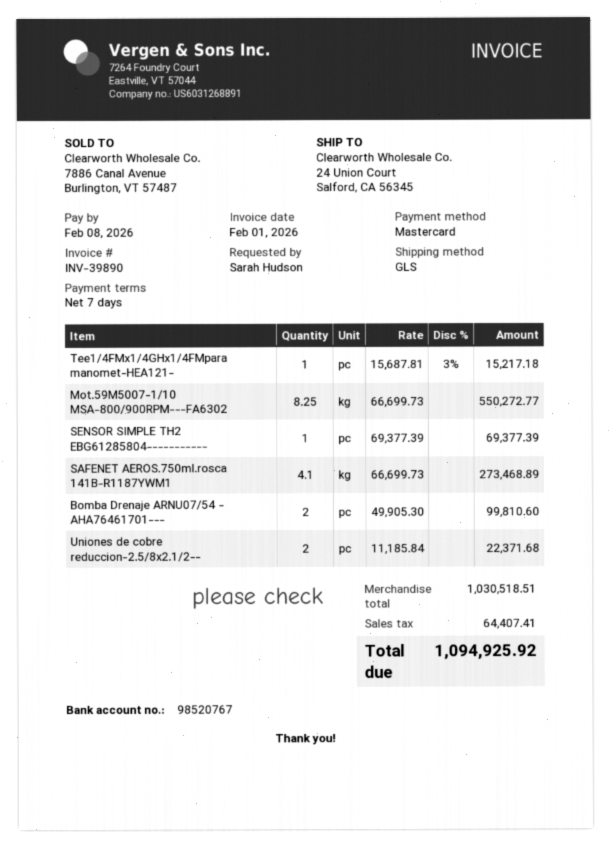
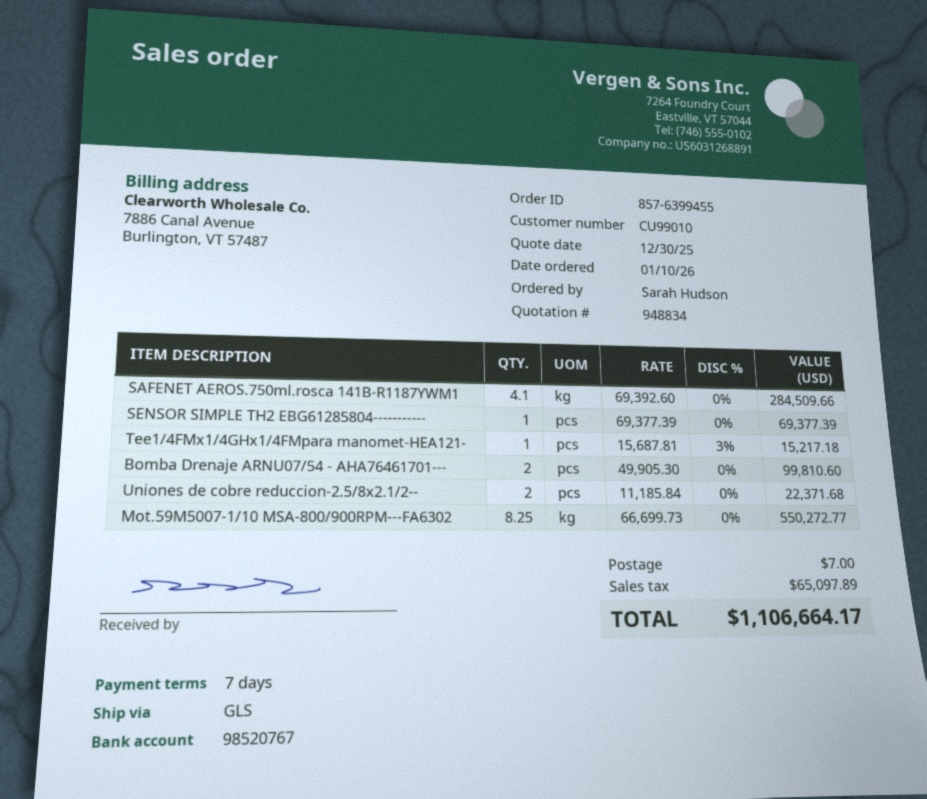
SAFENET AEROS.750ml.rosca 141B-R1187YWM1: 4.1 x 66699.73 = 273468.89 -> 4.1 x 69392.60 = 284509.66
shipping: none -> 7.00
tax: 64407.41 -> 65097.89
total: 1094925.92 -> 1106664.17

